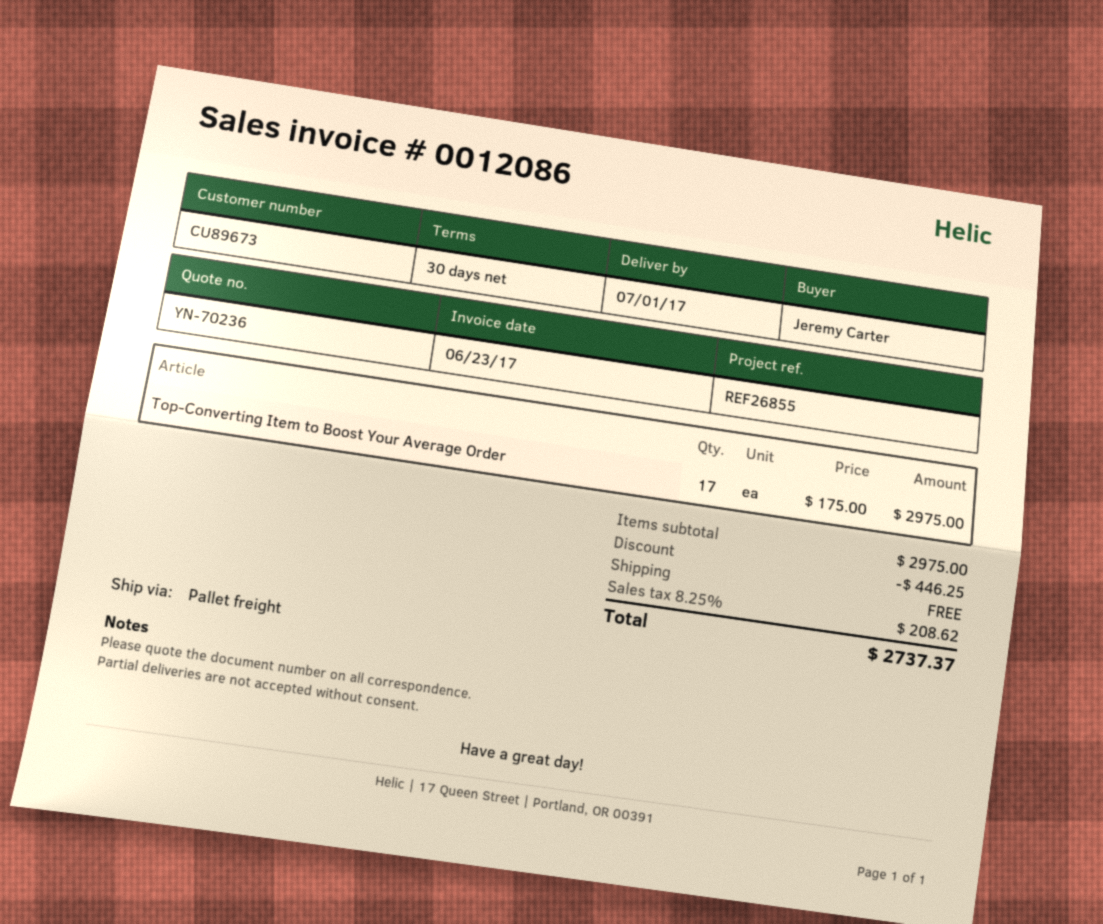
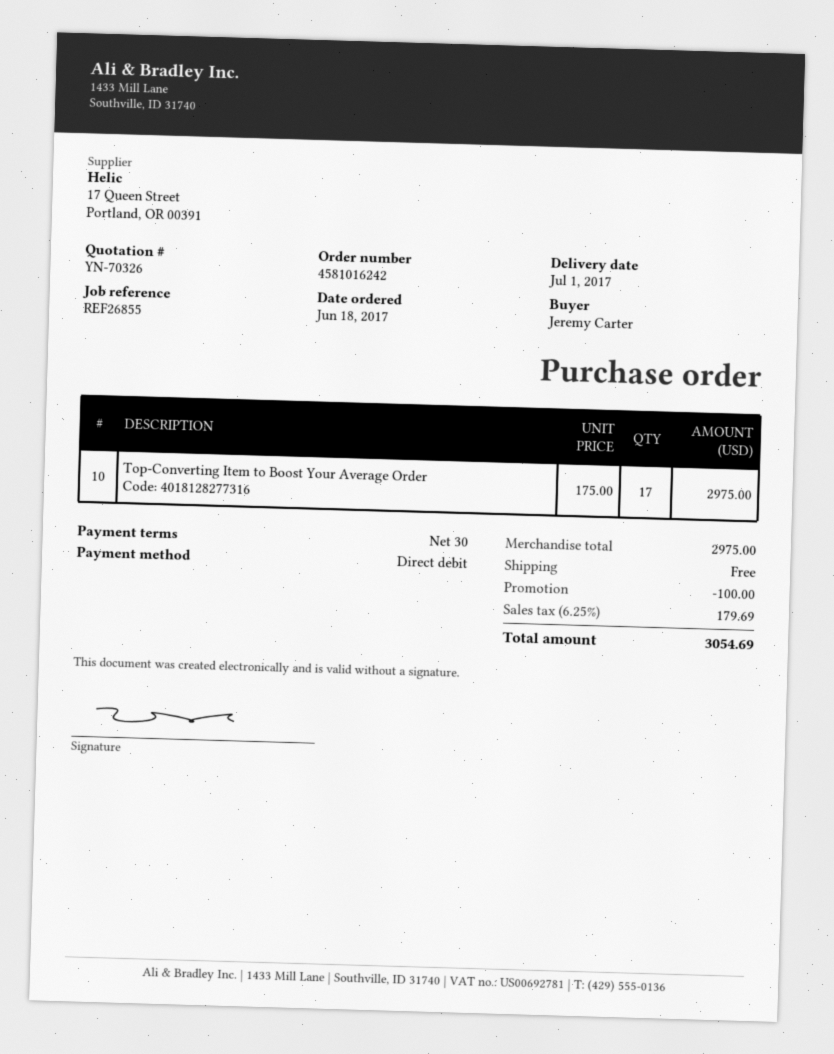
quote number: YN-70236 -> YN-70326
discount: 446.25 -> 100.00
tax: 8.25% = 208.62 -> 6.25% = 179.69
total: 2737.37 -> 3054.69

